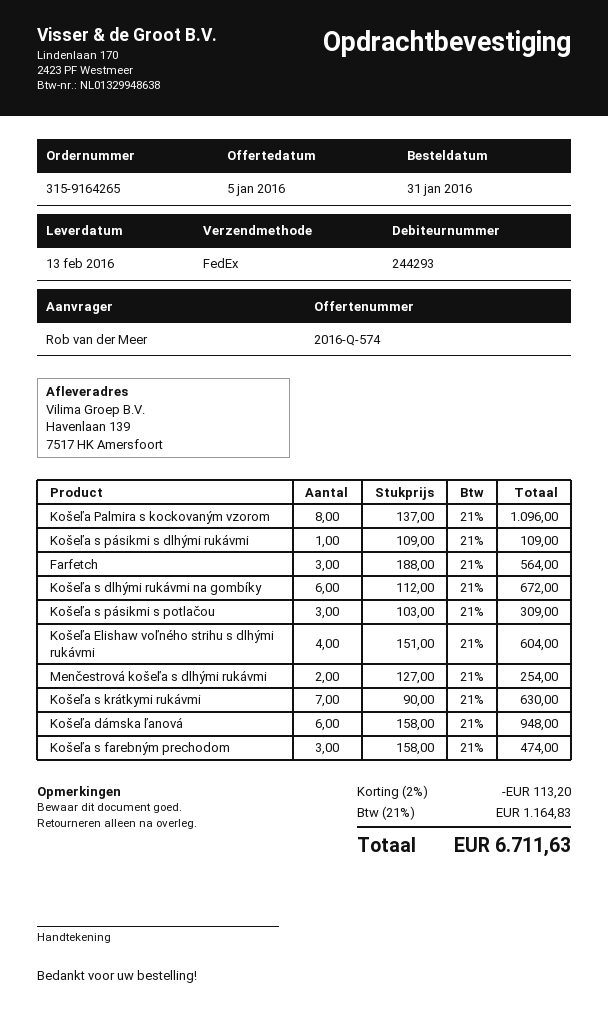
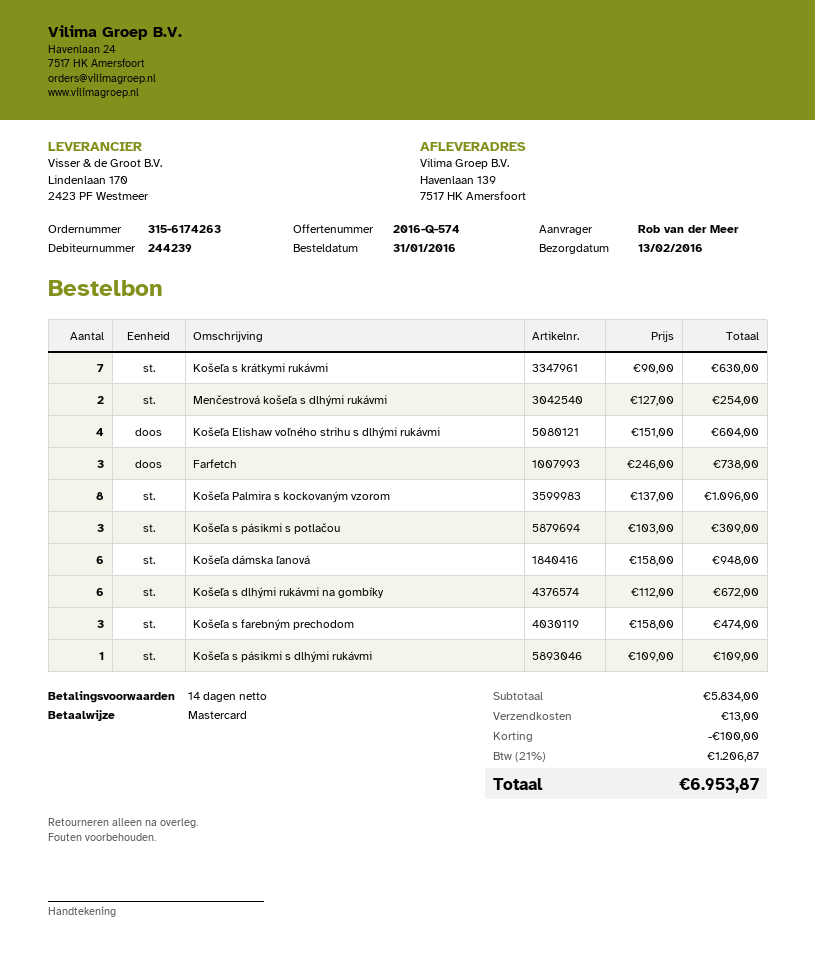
order number: 315-9164265 -> 315-6174263
customer number: 244293 -> 244239
Farfetch: 3 x 188.00 = 564.00 -> 3 x 246.00 = 738.00
discount: 113.20 -> 100.00
shipping: none -> 13.00
tax: 21% = 1164.83 -> 21% = 1206.87
total: 6711.63 -> 6953.87

